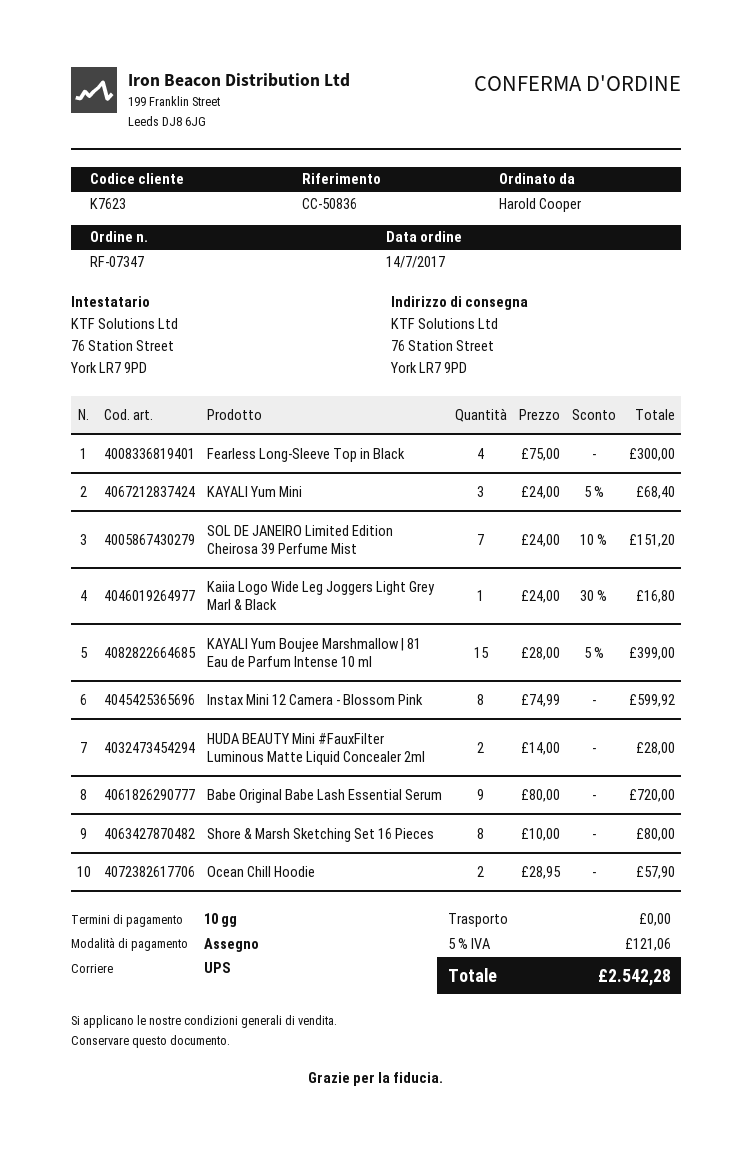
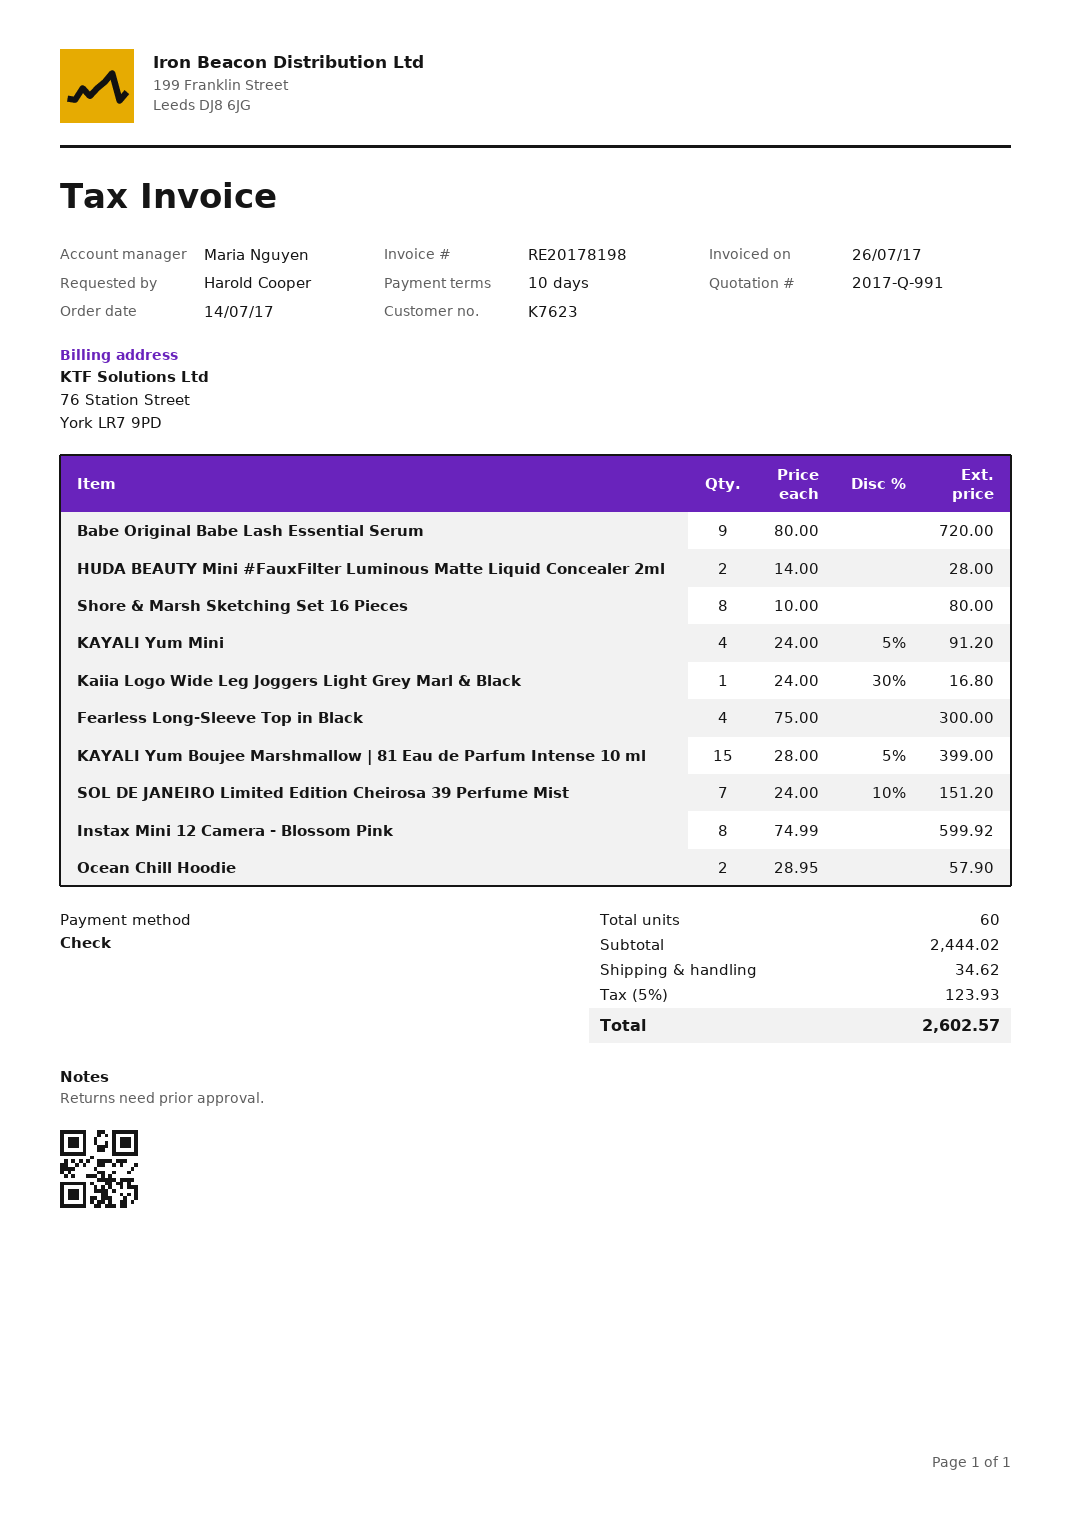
KAYALI Yum Mini: 3 x 24.00 - 5% = 68.40 -> 4 x 24.00 - 5% = 91.20
shipping: 0.00 -> 34.62
tax: 5% = 121.06 -> 5% = 123.93
total: 2542.28 -> 2602.57

